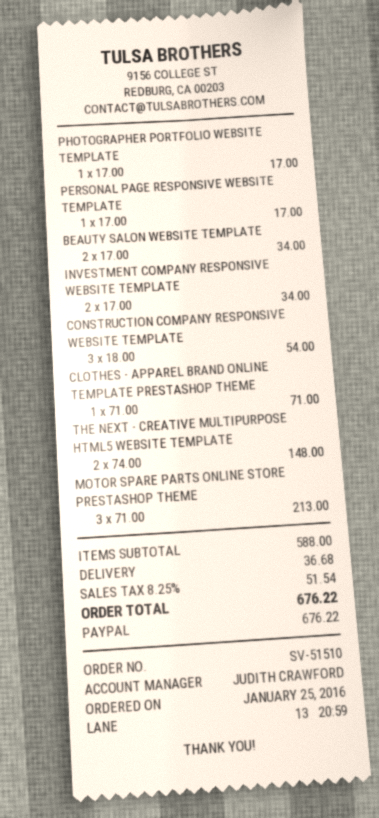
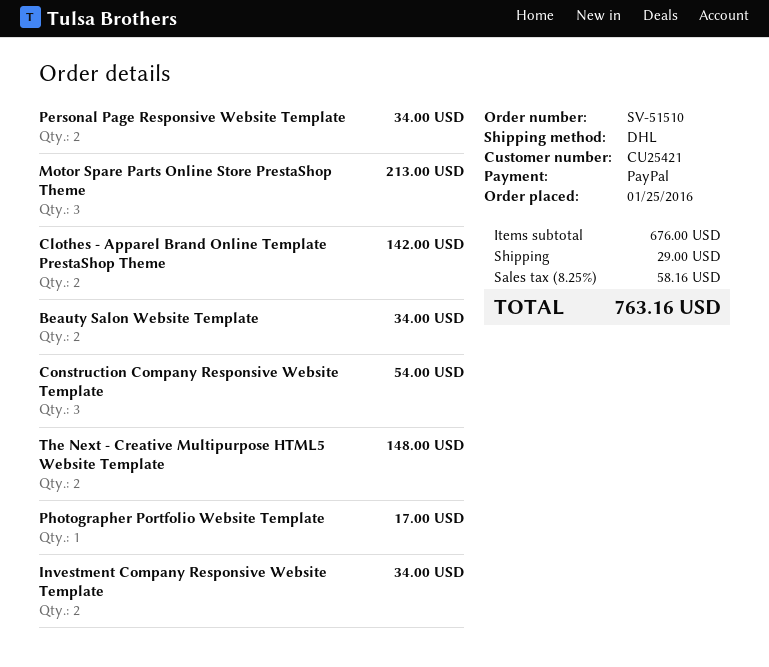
PERSONAL PAGE RESPONSIVE WEBSITE TEMPLATE: 1 for 17.00 -> 2 for 34.00
CLOTHES - APPAREL BRAND ONLINE TEMPLATE PRESTASHOP THEME: 1 for 71.00 -> 2 for 142.00
subtotal: 588.00 -> 676.00
shipping: 36.68 -> 29.00
tax: 8.25% = 51.54 -> 8.25% = 58.16
total: 676.22 -> 763.16

